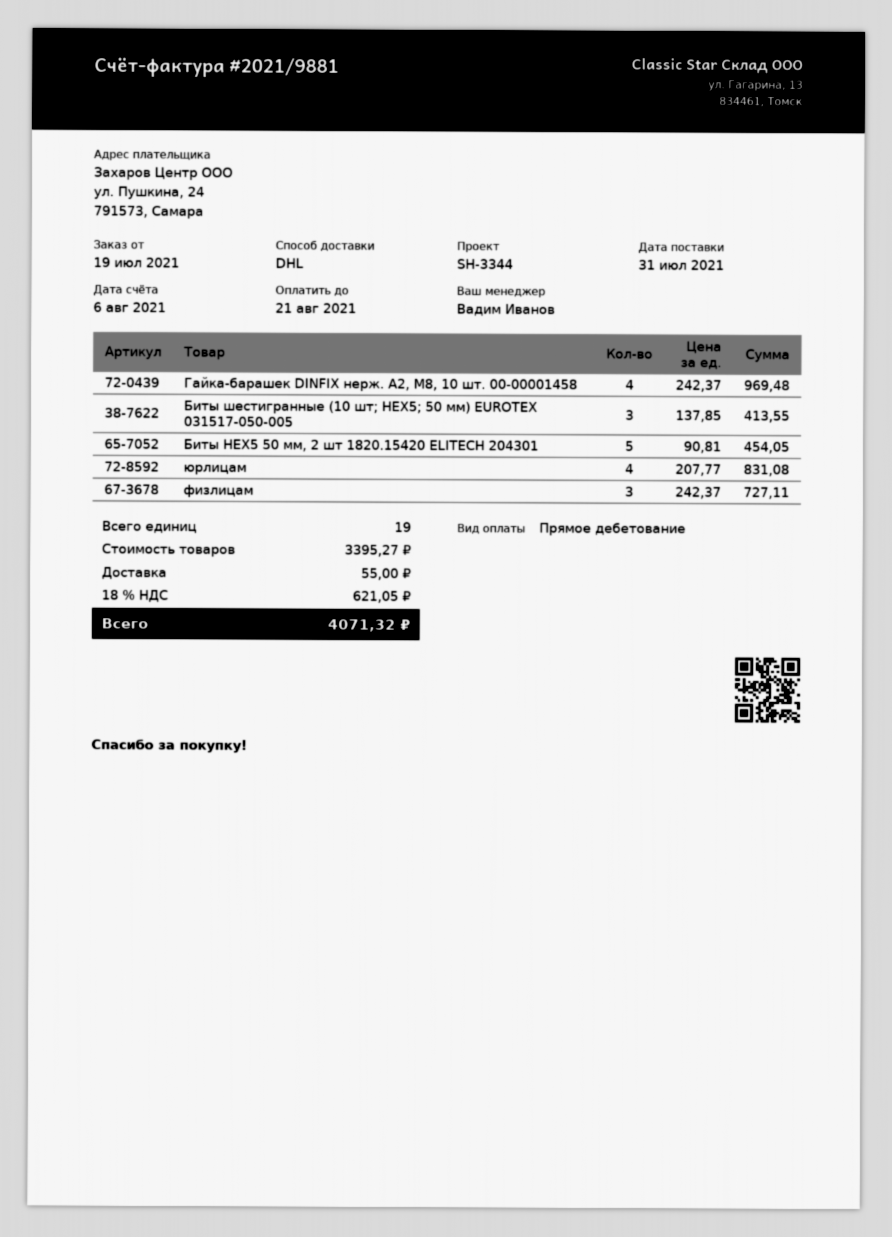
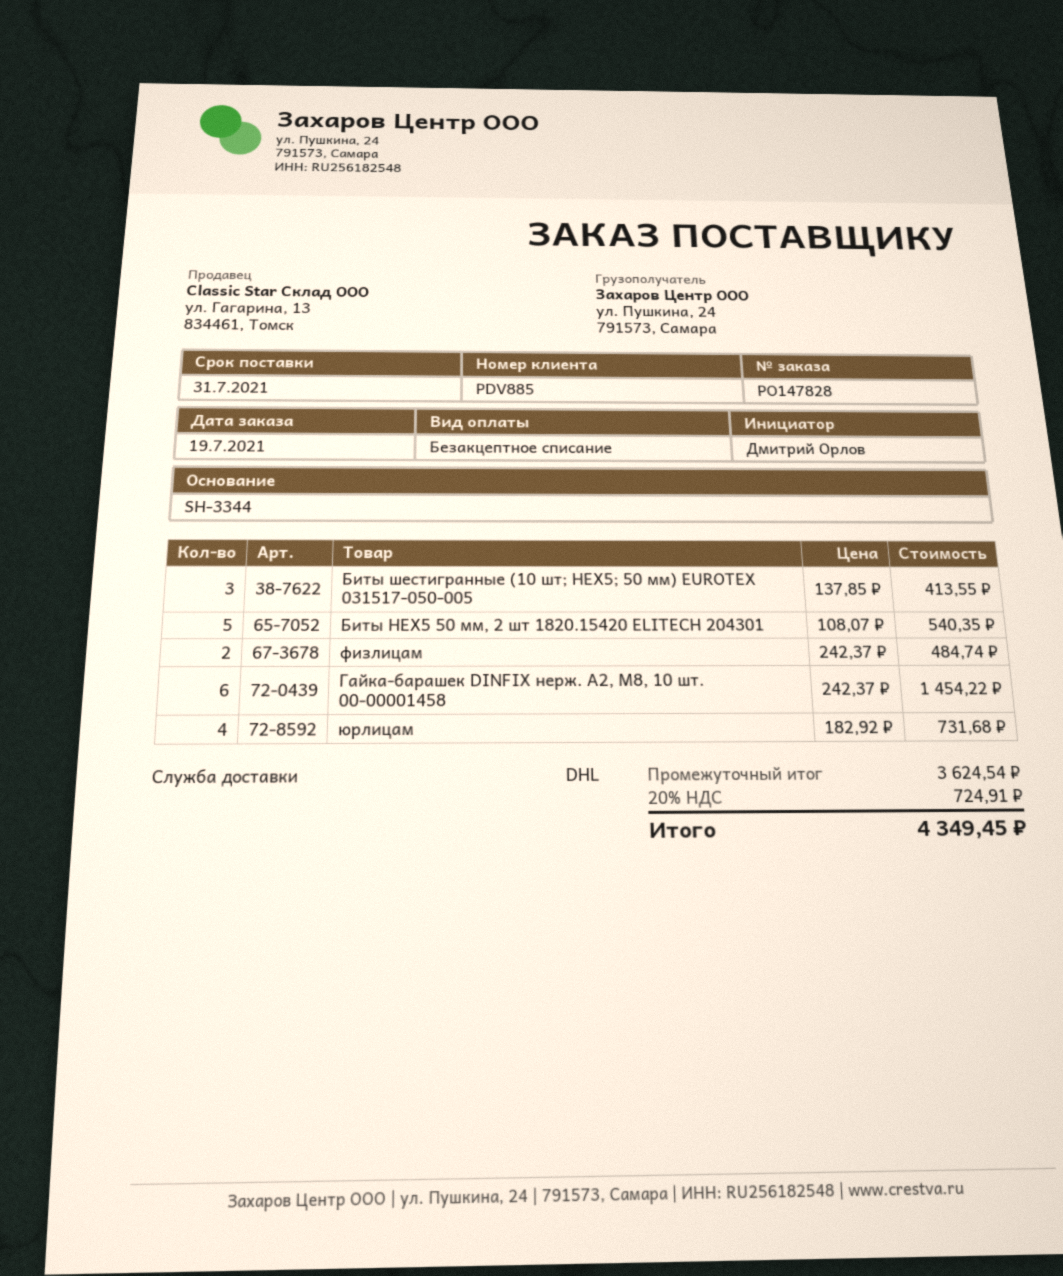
Гайка-барашек DINFIX нерж. А2, М8, 10 шт. 00-00001458: 4 x 242.37 = 969.48 -> 6 x 242.37 = 1454.22
Биты HEX5 50 мм, 2 шт 1820.15420 ELITECH 204301: 5 x 90.81 = 454.05 -> 5 x 108.07 = 540.35
юрлицам: 4 x 207.77 = 831.08 -> 4 x 182.92 = 731.68
физлицам: 3 x 242.37 = 727.11 -> 2 x 242.37 = 484.74
subtotal: 3395.27 -> 3624.54
shipping: 55.00 -> none
tax: 18% = 621.05 -> 20% = 724.91
total: 4071.32 -> 4349.45

